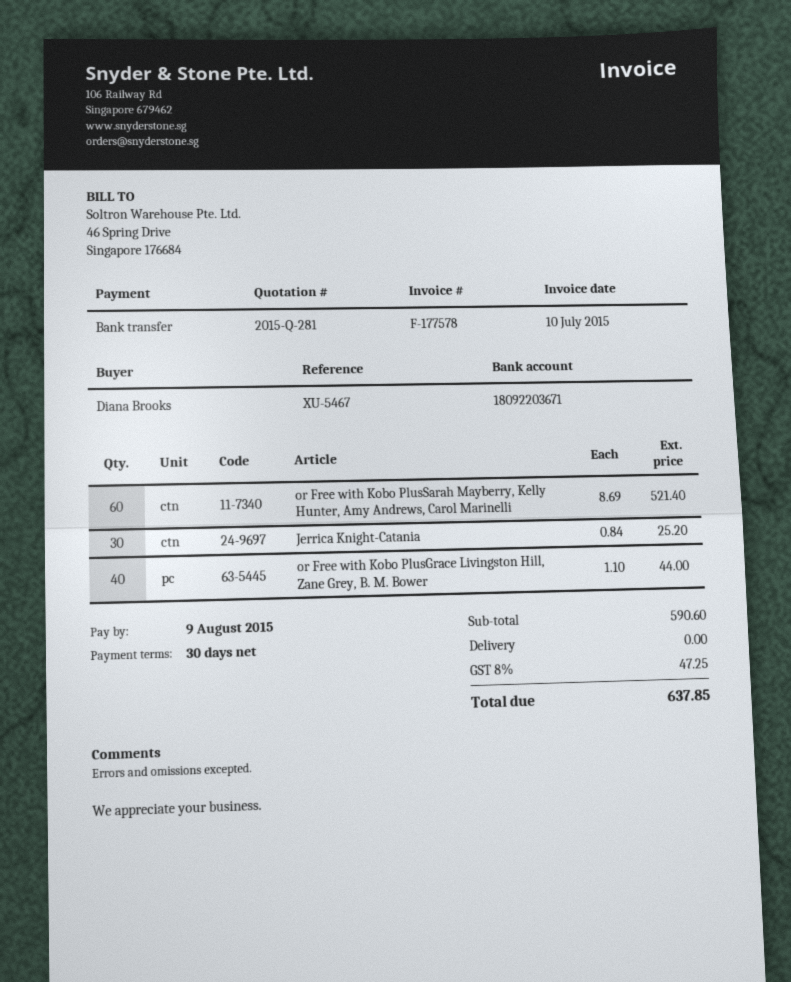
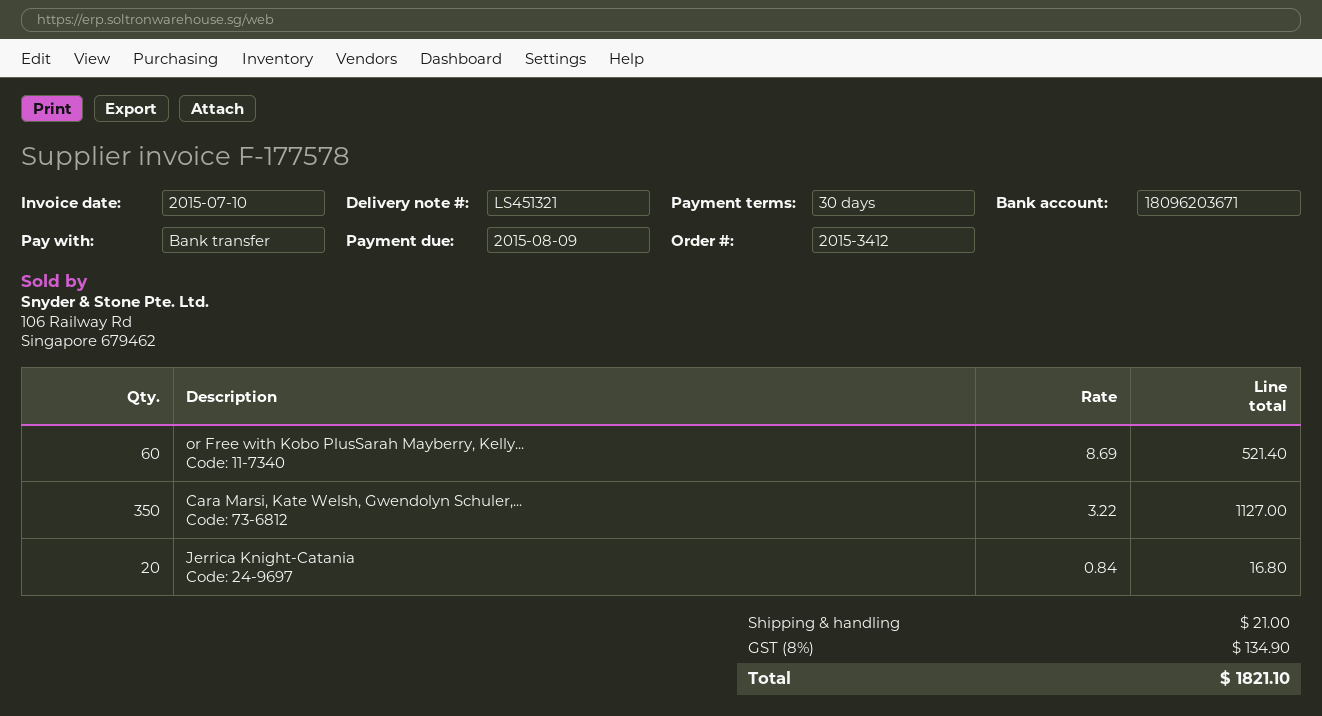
bank account: 18092203671 -> 18096203671
Jerrica Knight-Catania: 30 x 0.84 = 25.20 -> 20 x 0.84 = 16.80
or Free with Kobo PlusGrace Livingston Hill, Zane Grey, B. M. Bower: 40 x 1.10 = 44.00 -> none
Cara Marsi, Kate Welsh, Gwendolyn Schuler,...: none -> 350 x 3.22 = 1127.00
shipping: 0.00 -> 21.00
tax: 8% = 47.25 -> 8% = 134.90
total: 637.85 -> 1821.10

